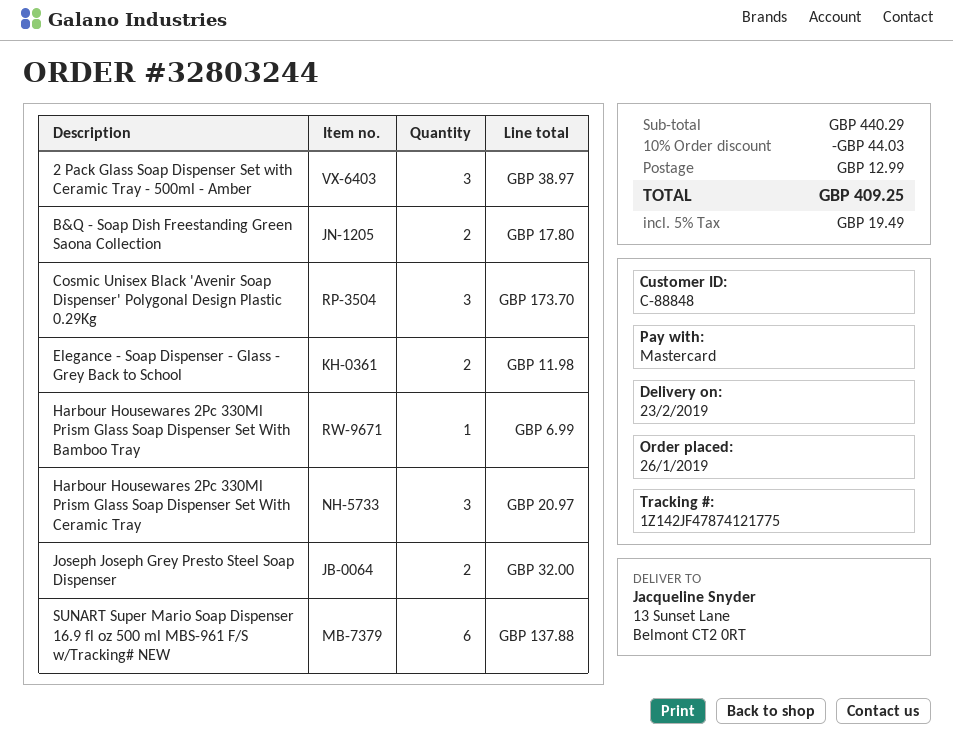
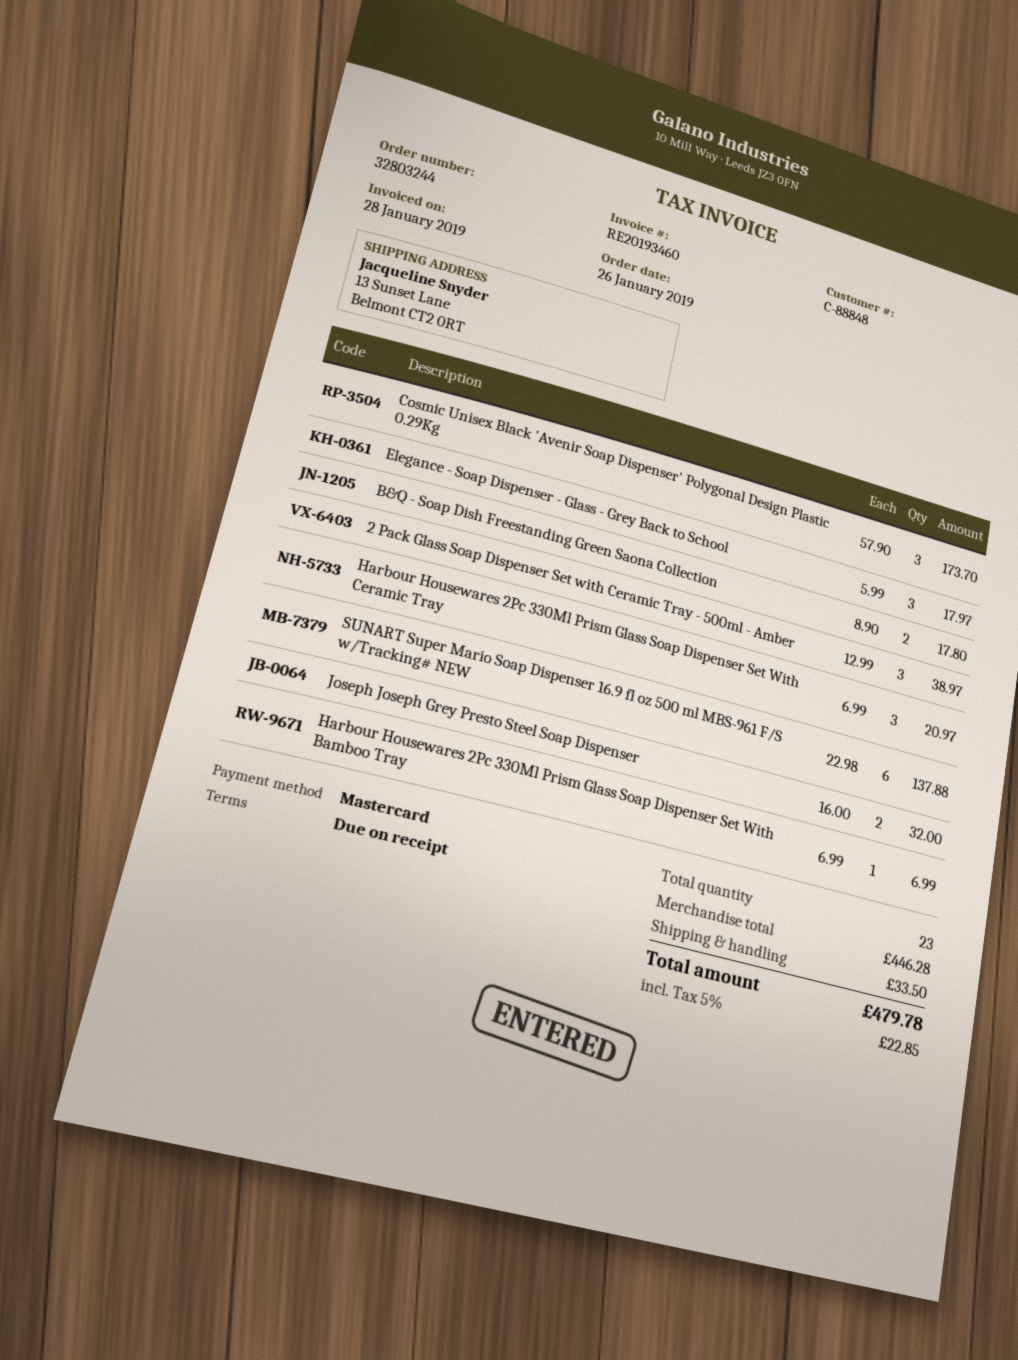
Elegance - Soap Dispenser - Glass - Grey Back to School: 2 for 11.98 -> 3 for 17.97
subtotal: 440.29 -> 446.28
discount: 10% = 44.03 -> none
shipping: 12.99 -> 33.50
tax: 5% = 19.49 -> 5% = 22.85
total: 409.25 -> 479.78

